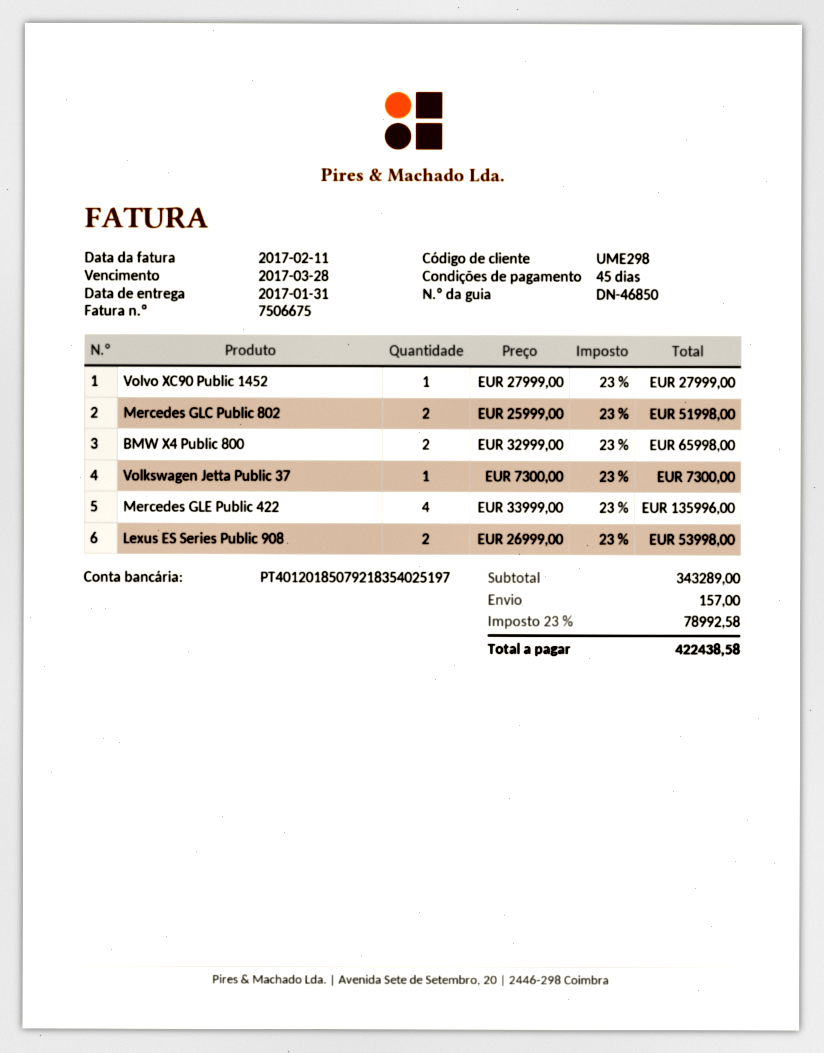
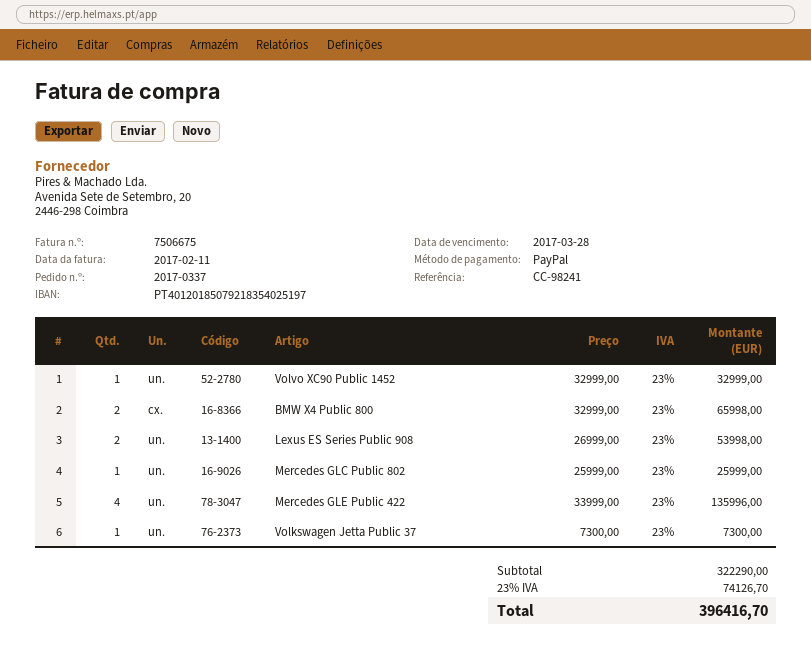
Volvo XC90 Public 1452: 1 x 27999.00 = 27999.00 -> 1 x 32999.00 = 32999.00
Mercedes GLC Public 802: 2 x 25999.00 = 51998.00 -> 1 x 25999.00 = 25999.00
subtotal: 343289.00 -> 322290.00
shipping: 157.00 -> none
tax: 23% = 78992.58 -> 23% = 74126.70
total: 422438.58 -> 396416.70

